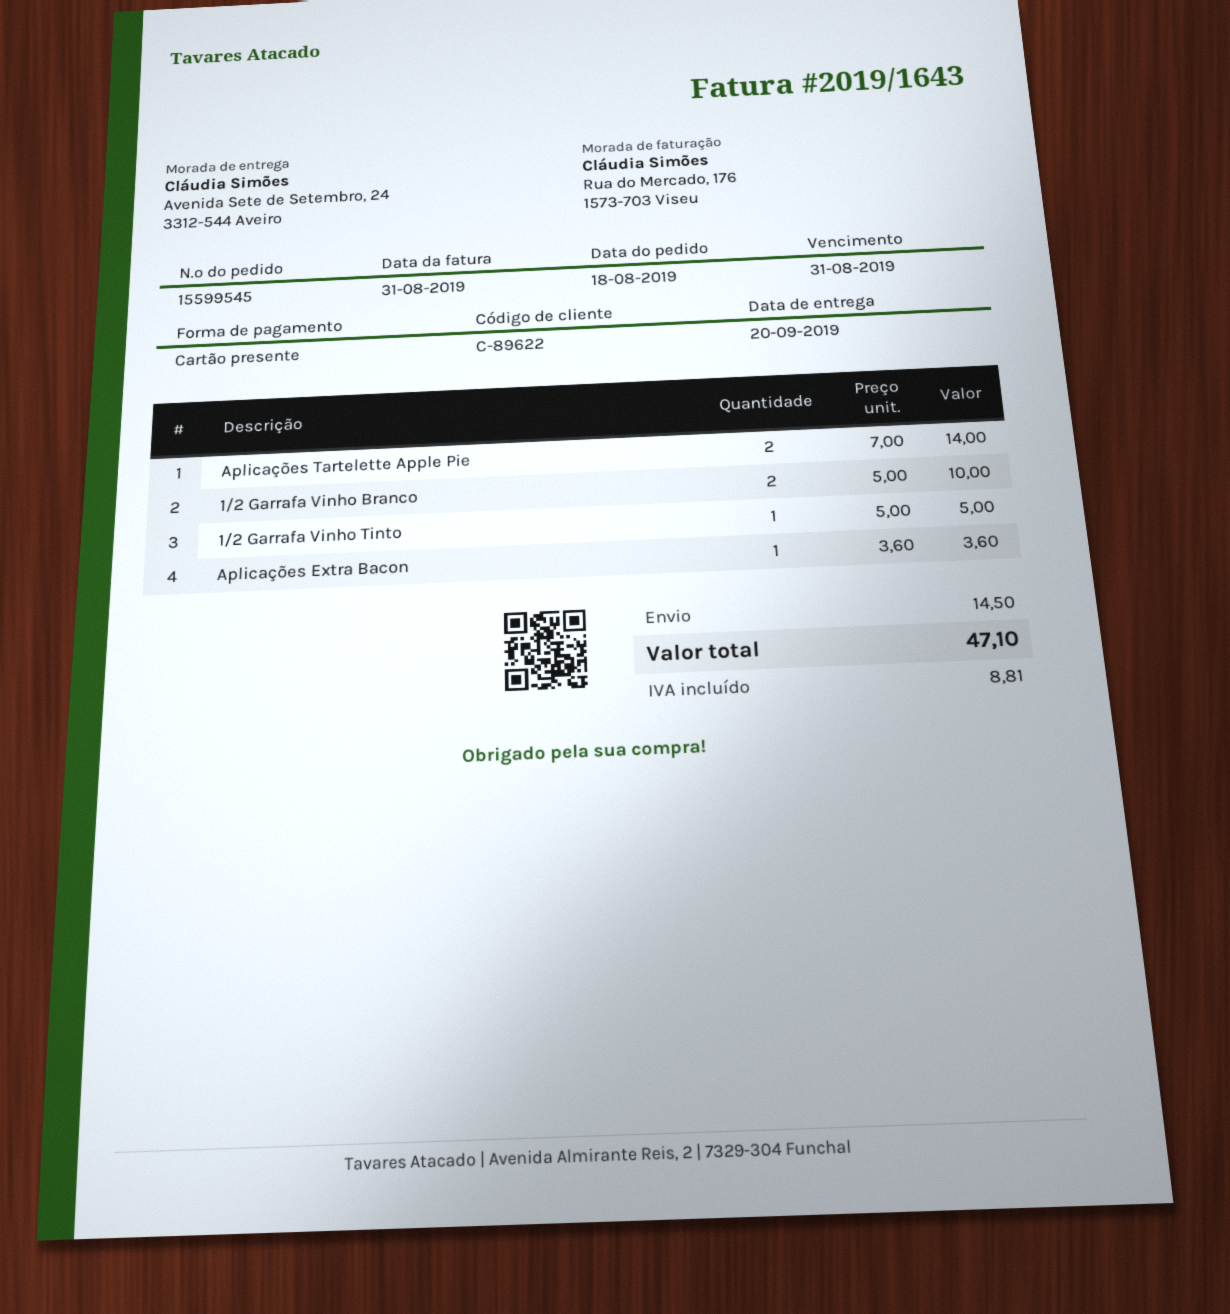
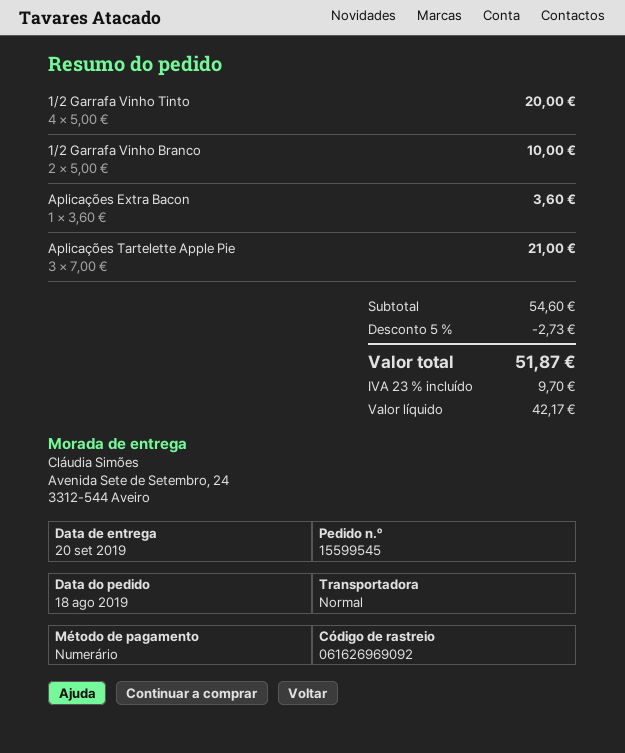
payment method: gift card -> cash
Aplicações Tartelette Apple Pie: 2 x 7.00 = 14.00 -> 3 x 7.00 = 21.00
1/2 Garrafa Vinho Tinto: 1 x 5.00 = 5.00 -> 4 x 5.00 = 20.00
discount: none -> 5% = 2.73
shipping: 14.50 -> none
tax: 8.81 -> 9.70
total: 47.10 -> 51.87

